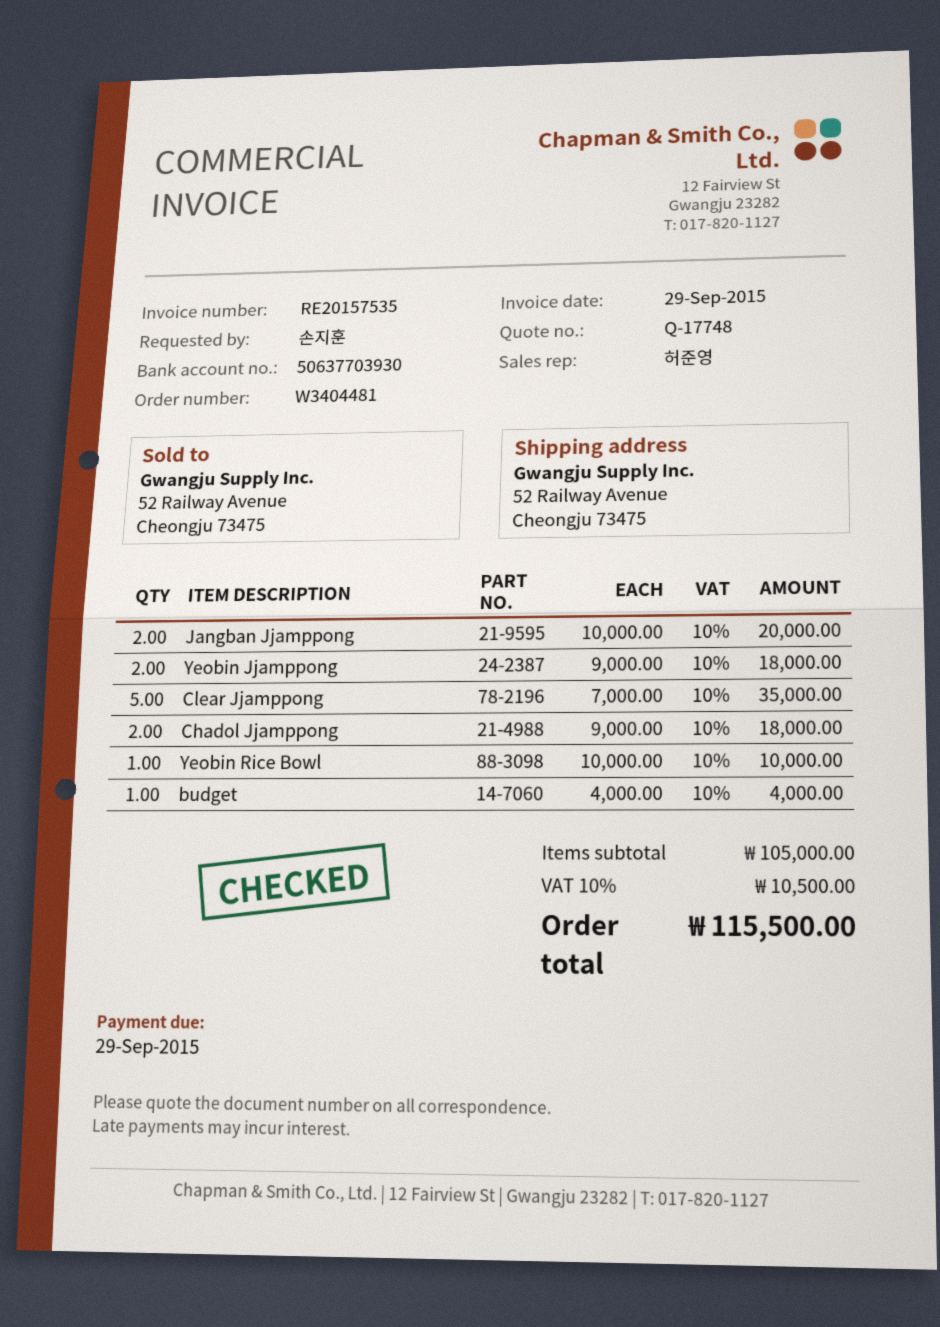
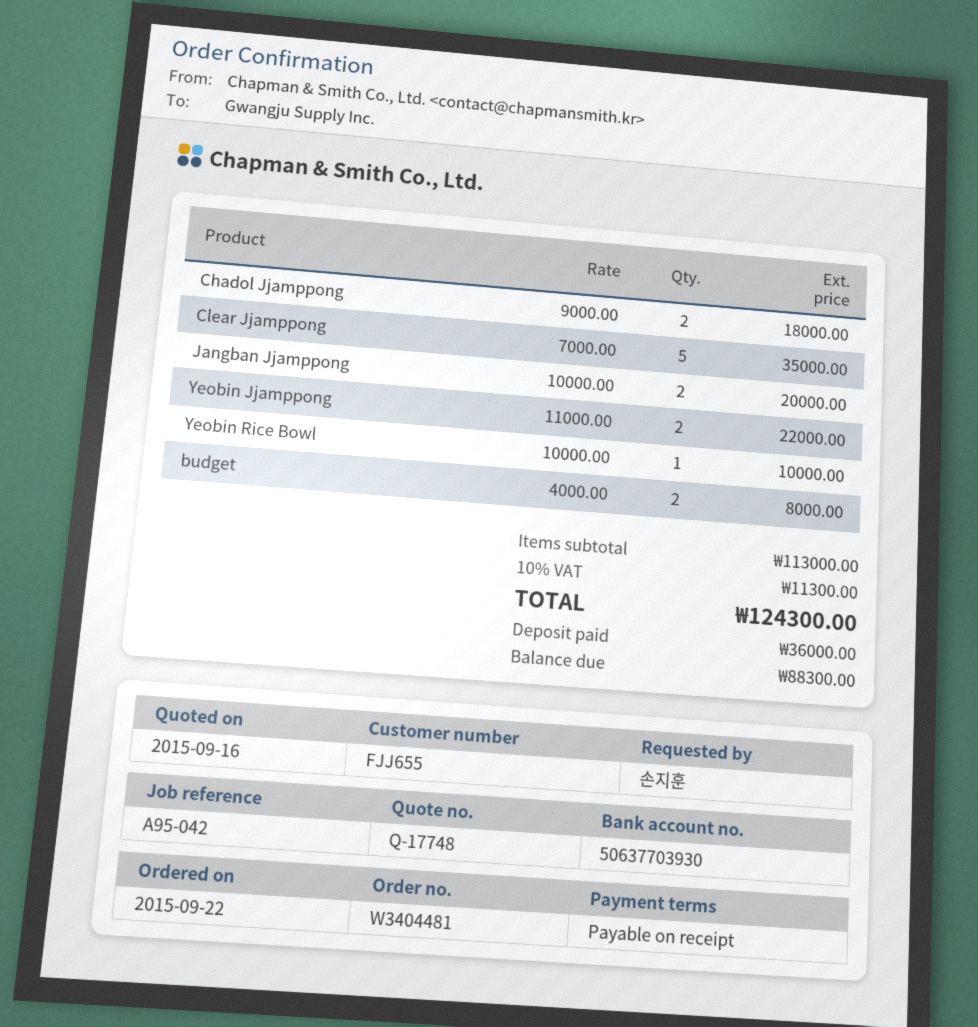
Yeobin Jjamppong: 2 x 9000.00 = 18000.00 -> 2 x 11000.00 = 22000.00
budget: 1 x 4000.00 = 4000.00 -> 2 x 4000.00 = 8000.00
subtotal: 105000.00 -> 113000.00
tax: 10% = 10500.00 -> 10% = 11300.00
total: 115500.00 -> 124300.00

